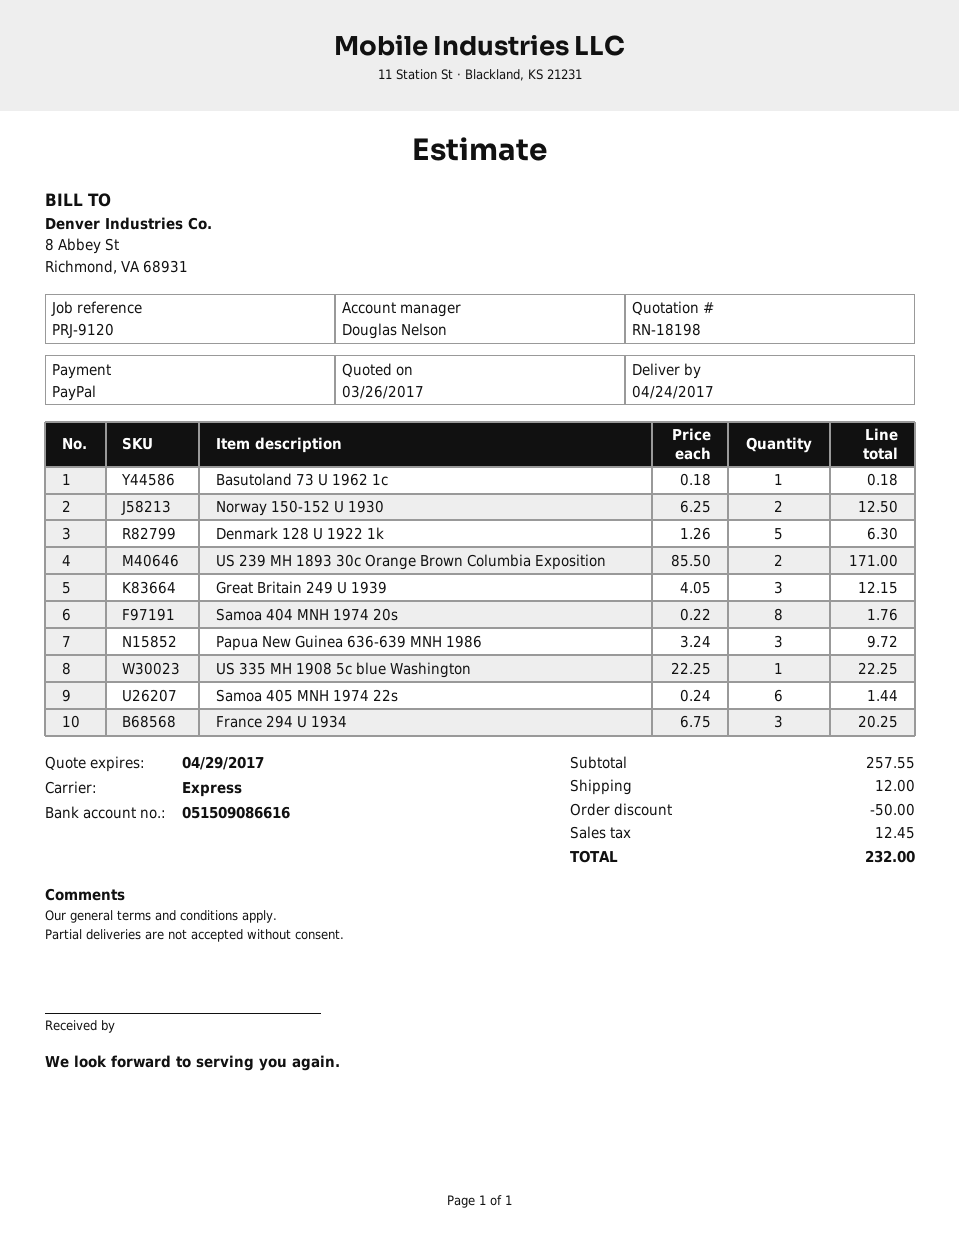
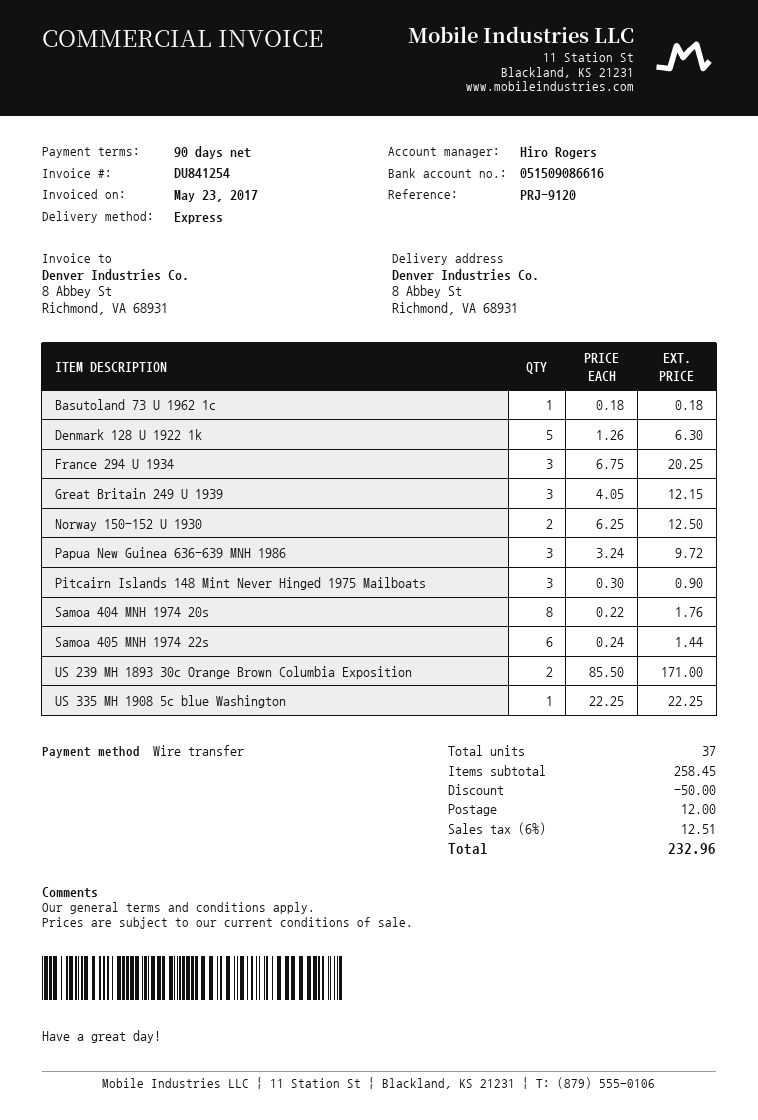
sales rep: Douglas Nelson -> Hiro Rogers
payment method: PayPal -> bank transfer
Pitcairn Islands 148 Mint Never Hinged 1975 Mailboats: none -> 3 x 0.30 = 0.90
subtotal: 257.55 -> 258.45
tax: 12.45 -> 12.51
total: 232.00 -> 232.96

